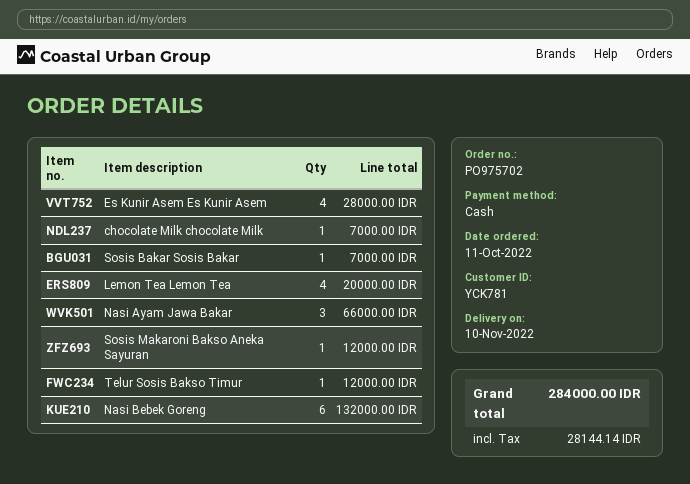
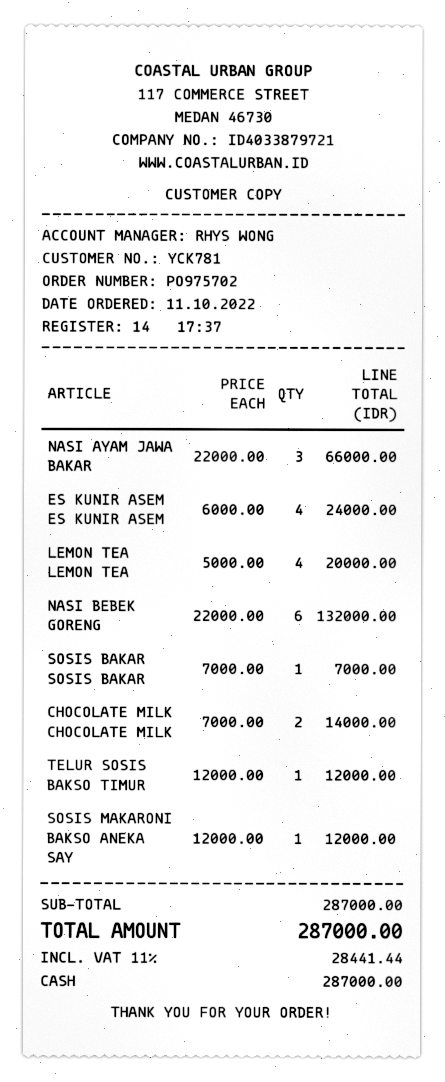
Es Kunir Asem Es Kunir Asem: 4 for 28000.00 -> 4 for 24000.00
chocolate Milk chocolate Milk: 1 for 7000.00 -> 2 for 14000.00
tax: 28144.14 -> 28441.44
total: 284000.00 -> 287000.00

